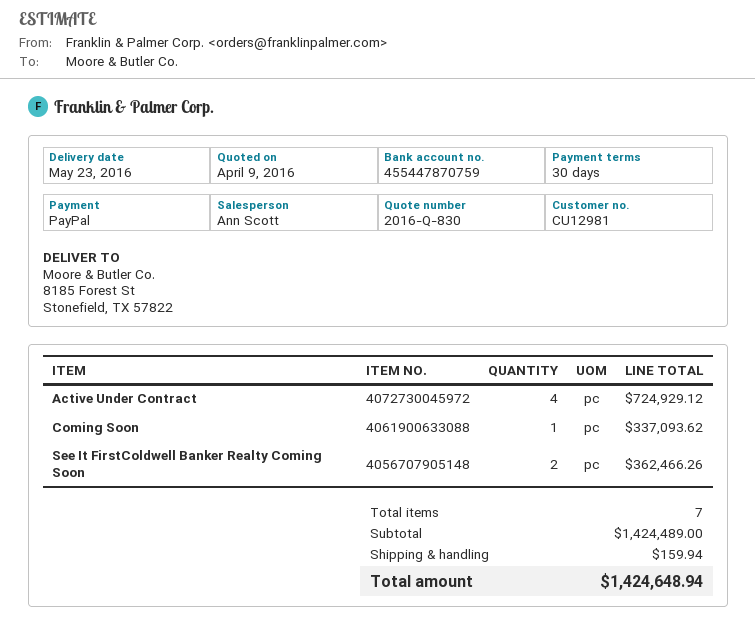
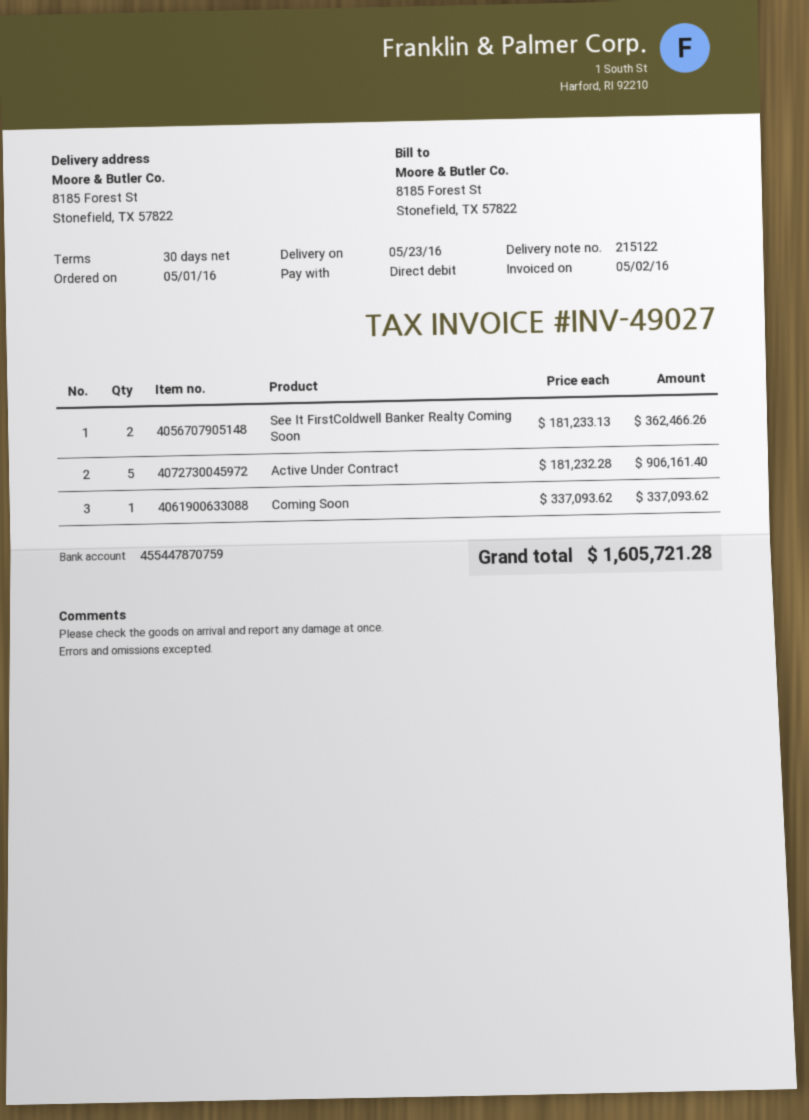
payment method: PayPal -> direct debit
Active Under Contract: 4 for 724929.12 -> 5 for 906161.40
shipping: 159.94 -> none
total: 1424648.94 -> 1605721.28

